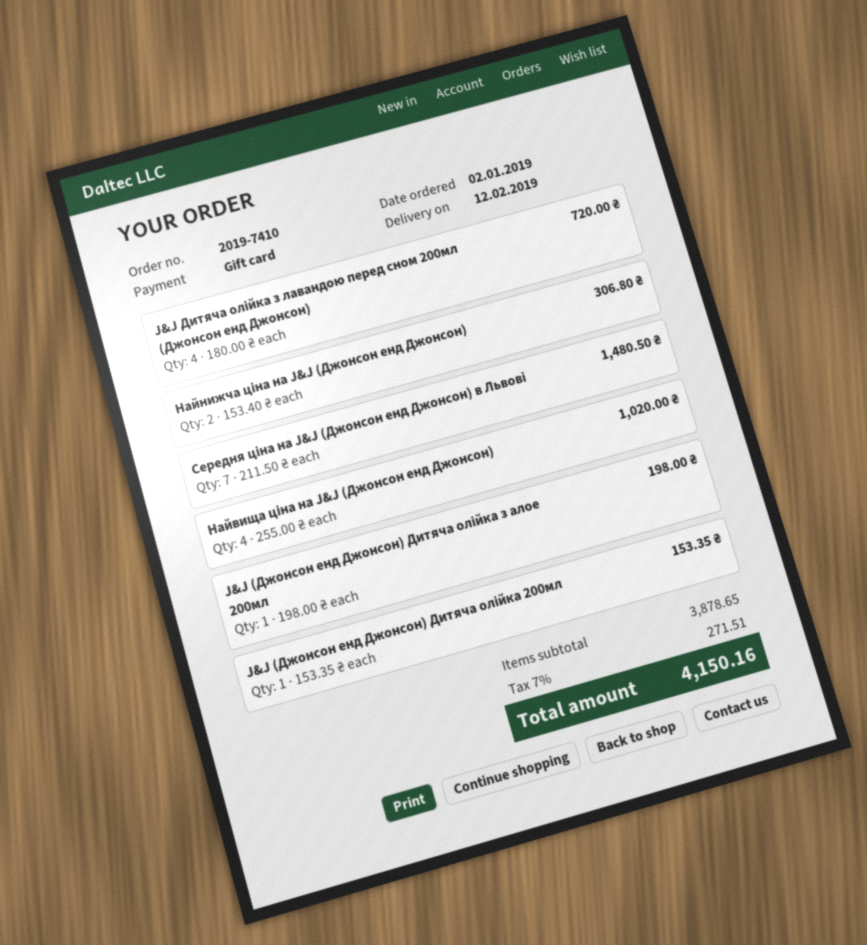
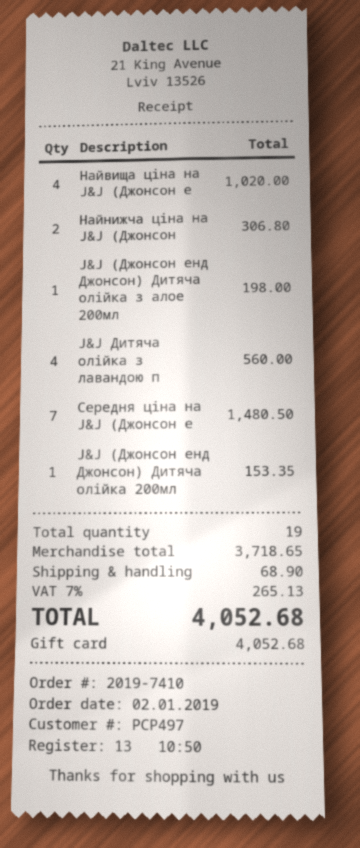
J&J Дитяча олійка з лавандою перед сном 200мл (Джонсон енд Джонсон): 4 for 720.00 -> 4 for 560.00
subtotal: 3878.65 -> 3718.65
shipping: none -> 68.90
tax: 7% = 271.51 -> 7% = 265.13
total: 4150.16 -> 4052.68

